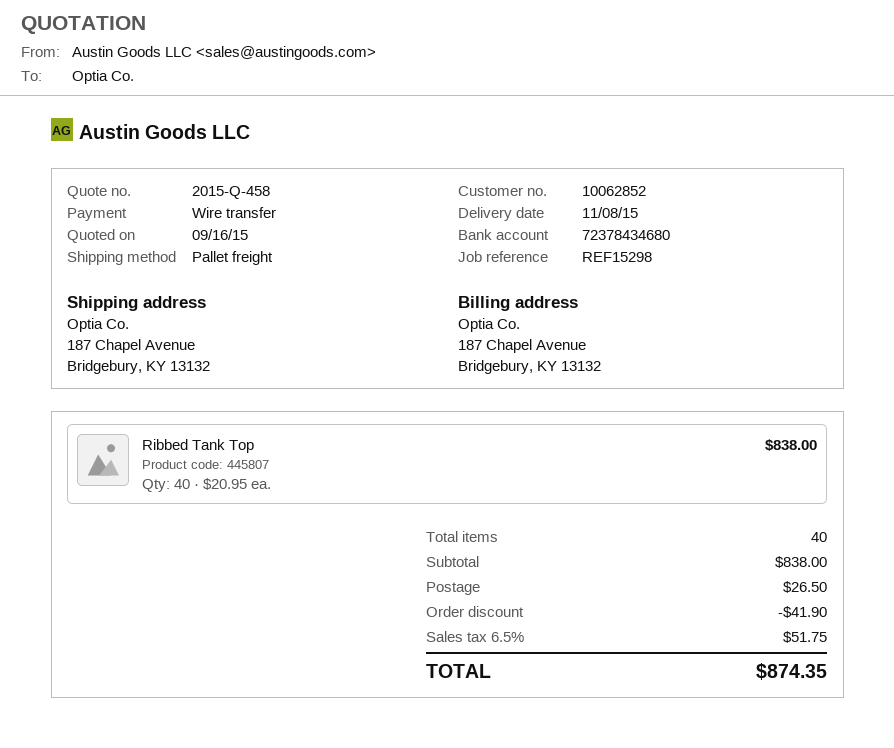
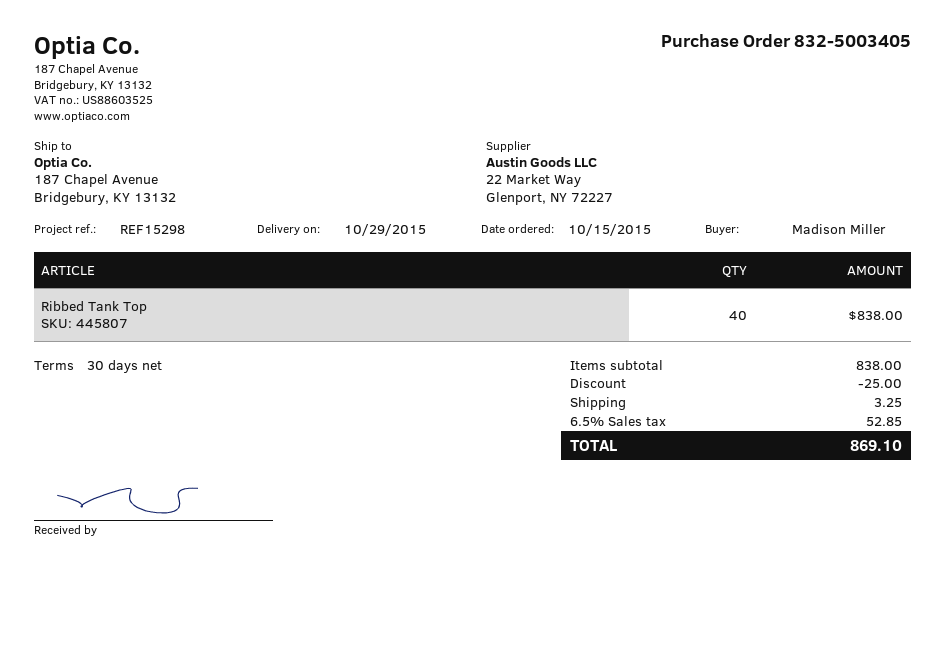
delivery date: 2015-11-08 -> 2015-10-29
discount: 41.90 -> 25.00
shipping: 26.50 -> 3.25
tax: 6.5% = 51.75 -> 6.5% = 52.85
total: 874.35 -> 869.10

